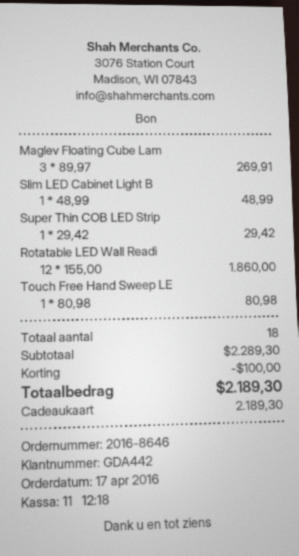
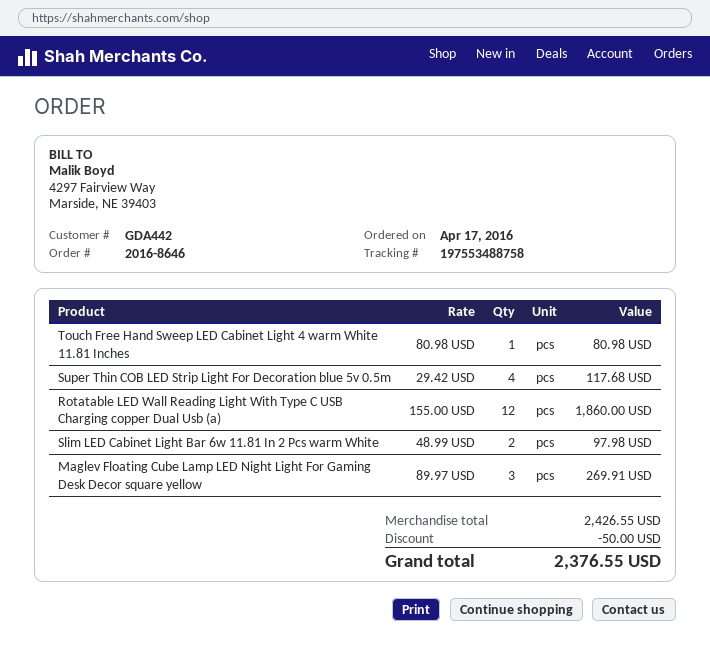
Slim LED Cabinet Light B: 1 x 48.99 = 48.99 -> 2 x 48.99 = 97.98
Super Thin COB LED Strip: 1 x 29.42 = 29.42 -> 4 x 29.42 = 117.68
subtotal: 2289.30 -> 2426.55
discount: 100.00 -> 50.00
total: 2189.30 -> 2376.55

